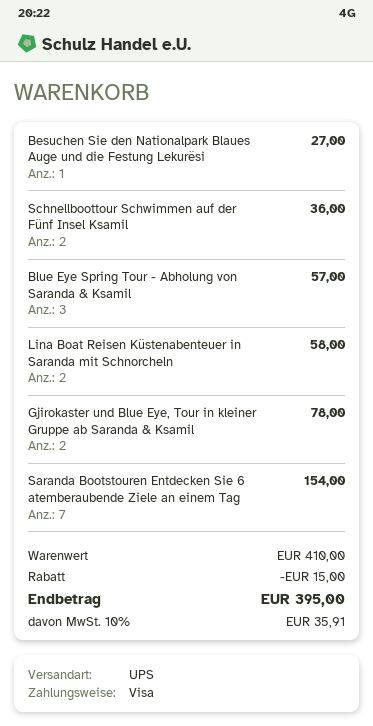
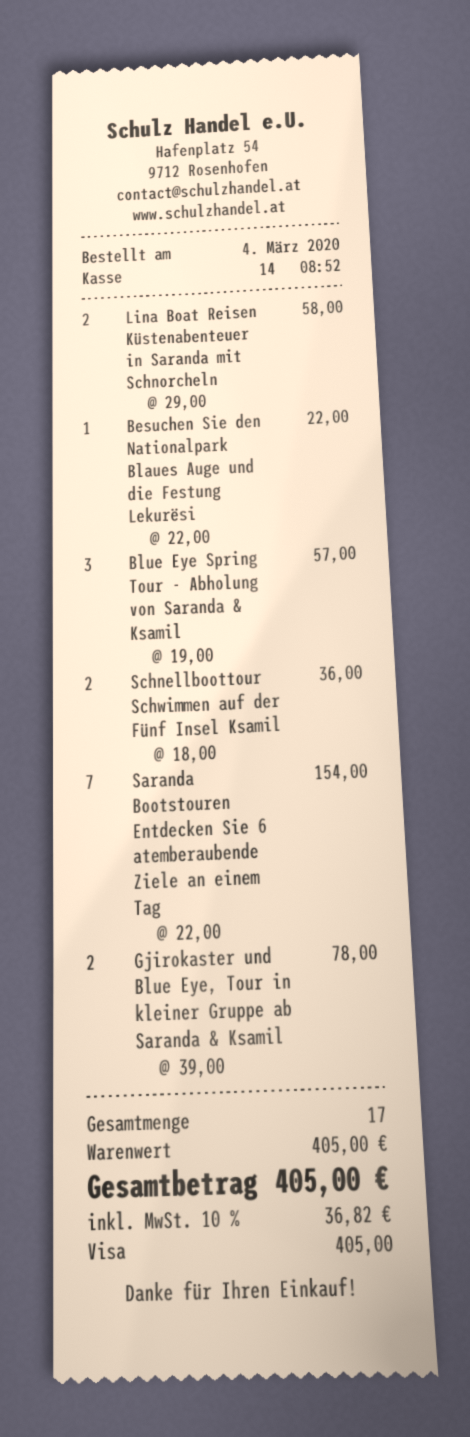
Besuchen Sie den Nationalpark Blaues Auge und die Festung Lekurësi: 1 for 27.00 -> 1 for 22.00
subtotal: 410.00 -> 405.00
discount: 15.00 -> none
tax: 10% = 35.91 -> 10% = 36.82
total: 395.00 -> 405.00

